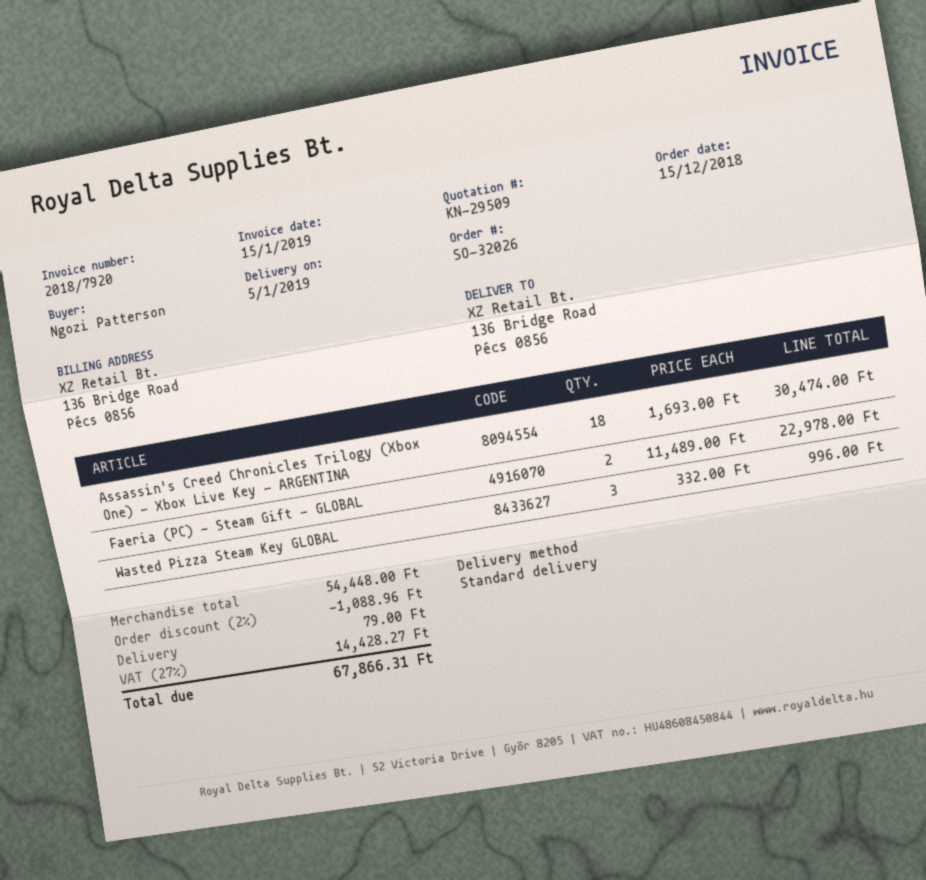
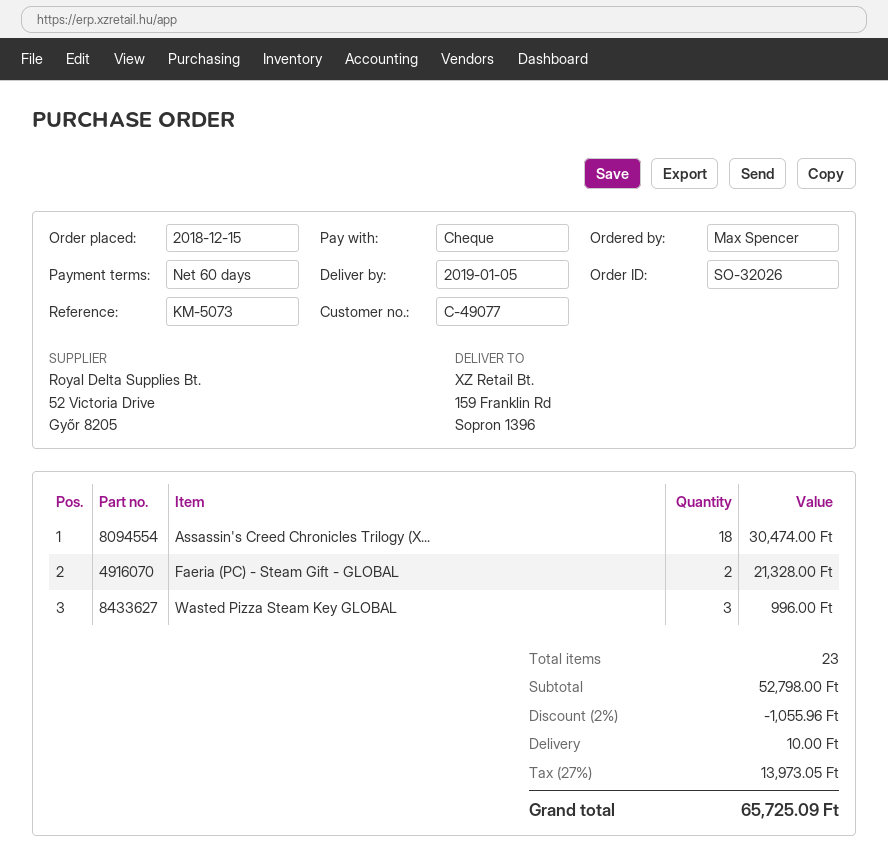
ordered by: Ngozi Patterson -> Max Spencer
ship to: 136 Bridge Road, Pécs 0856 -> 159 Franklin Rd, Sopron 1396
Faeria (PC) - Steam Gift - GLOBAL: 2 for 22978.00 -> 2 for 21328.00
subtotal: 54448.00 -> 52798.00
discount: 2% = 1088.96 -> 2% = 1055.96
shipping: 79.00 -> 10.00
tax: 27% = 14428.27 -> 27% = 13973.05
total: 67866.31 -> 65725.09

